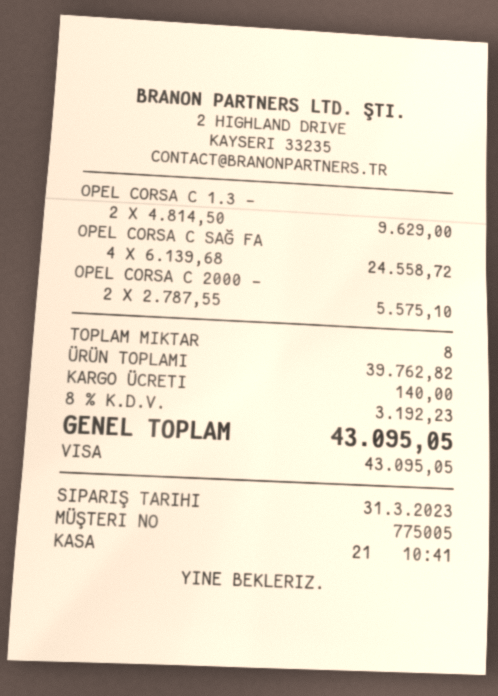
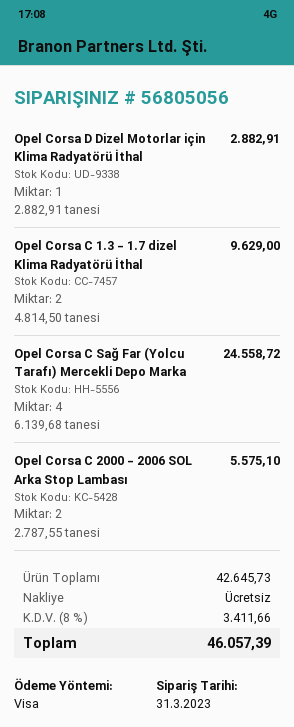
Opel Corsa D Dizel Motorlar için Klima Radyatörü İthal: none -> 1 x 2882.91 = 2882.91
subtotal: 39762.82 -> 42645.73
shipping: 140.00 -> 0.00
tax: 8% = 3192.23 -> 8% = 3411.66
total: 43095.05 -> 46057.39

